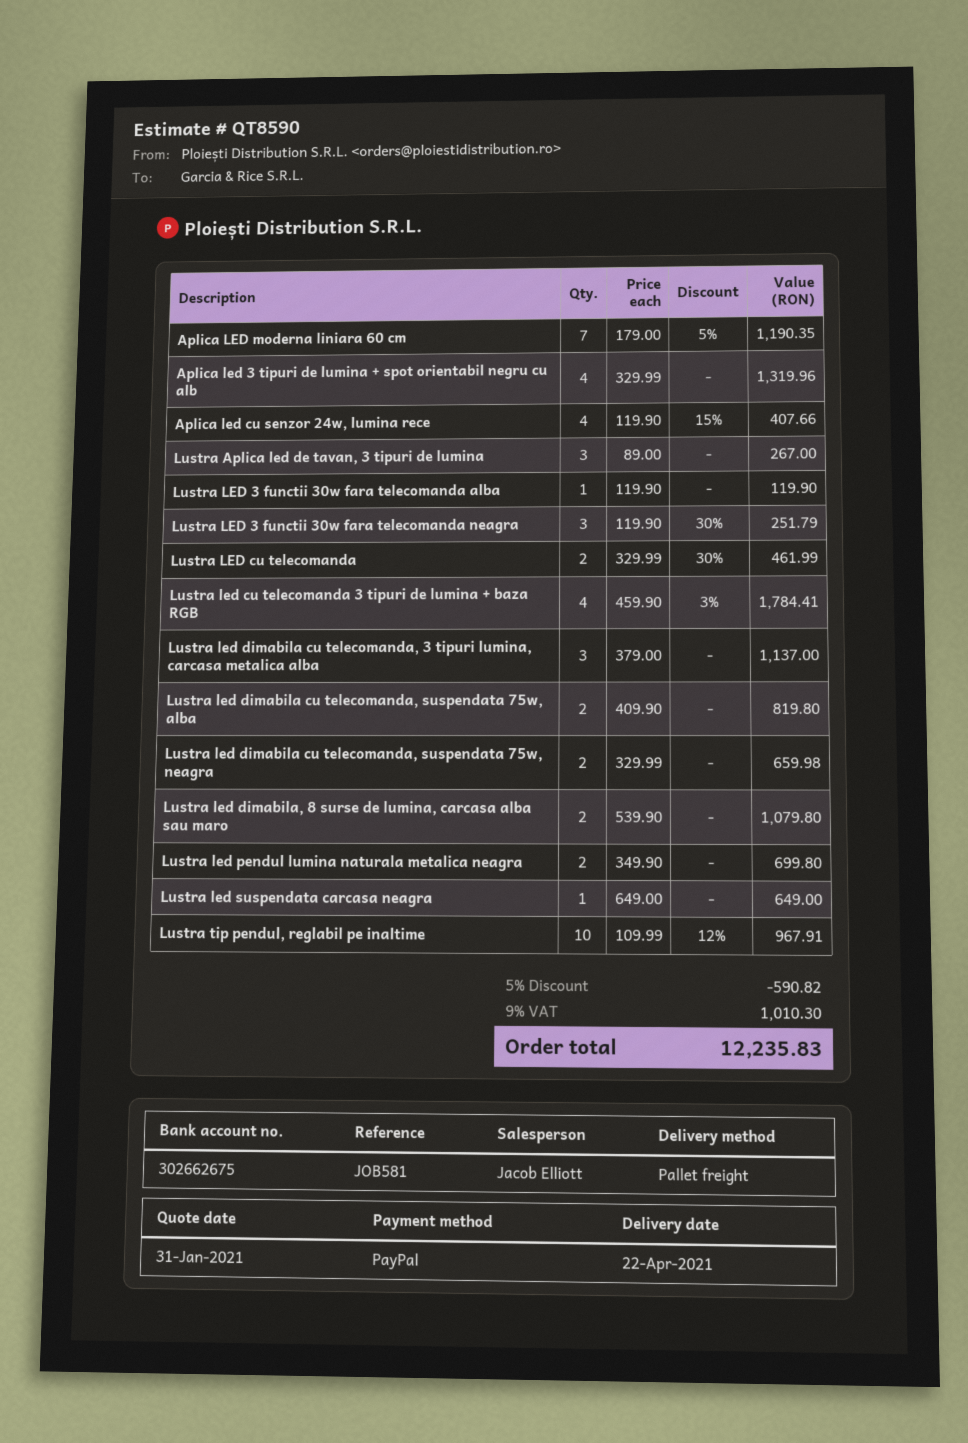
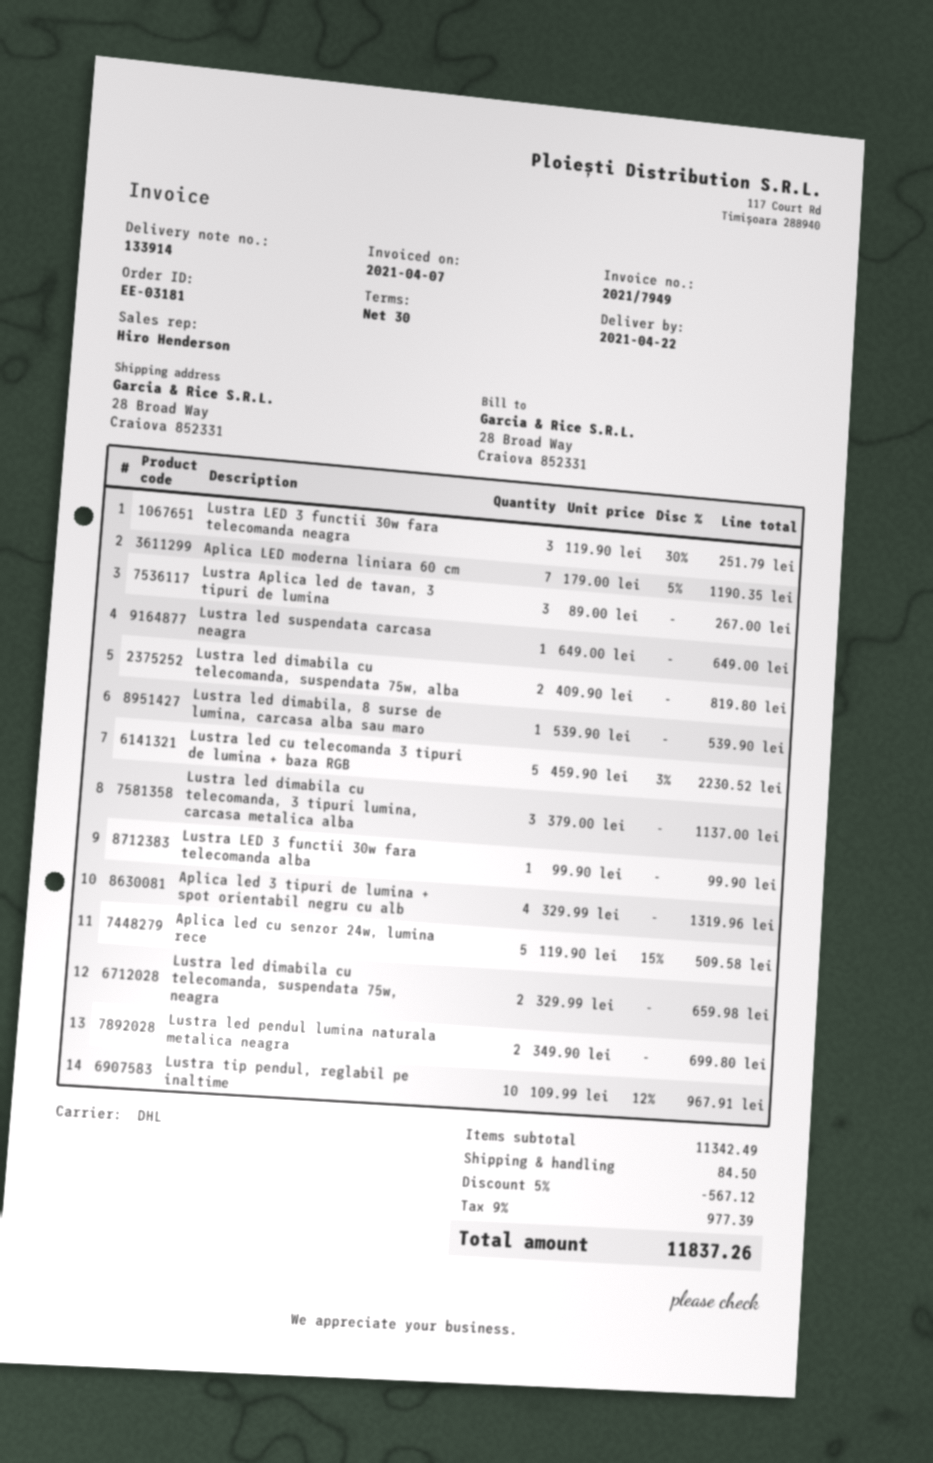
sales rep: Jacob Elliott -> Hiro Henderson
shipping method: pallet freight -> DHL
Aplica led cu senzor 24w, lumina rece: 4 x 119.90 - 15% = 407.66 -> 5 x 119.90 - 15% = 509.58
Lustra LED 3 functii 30w fara telecomanda alba: 1 x 119.90 = 119.90 -> 1 x 99.90 = 99.90
Lustra LED cu telecomanda: 2 x 329.99 - 30% = 461.99 -> none
Lustra led cu telecomanda 3 tipuri de lumina + baza RGB: 4 x 459.90 - 3% = 1784.41 -> 5 x 459.90 - 3% = 2230.52
Lustra led dimabila, 8 surse de lumina, carcasa alba sau maro: 2 x 539.90 = 1079.80 -> 1 x 539.90 = 539.90
discount: 5% = 590.82 -> 5% = 567.12
shipping: none -> 84.50
tax: 9% = 1010.30 -> 9% = 977.39
total: 12235.83 -> 11837.26

